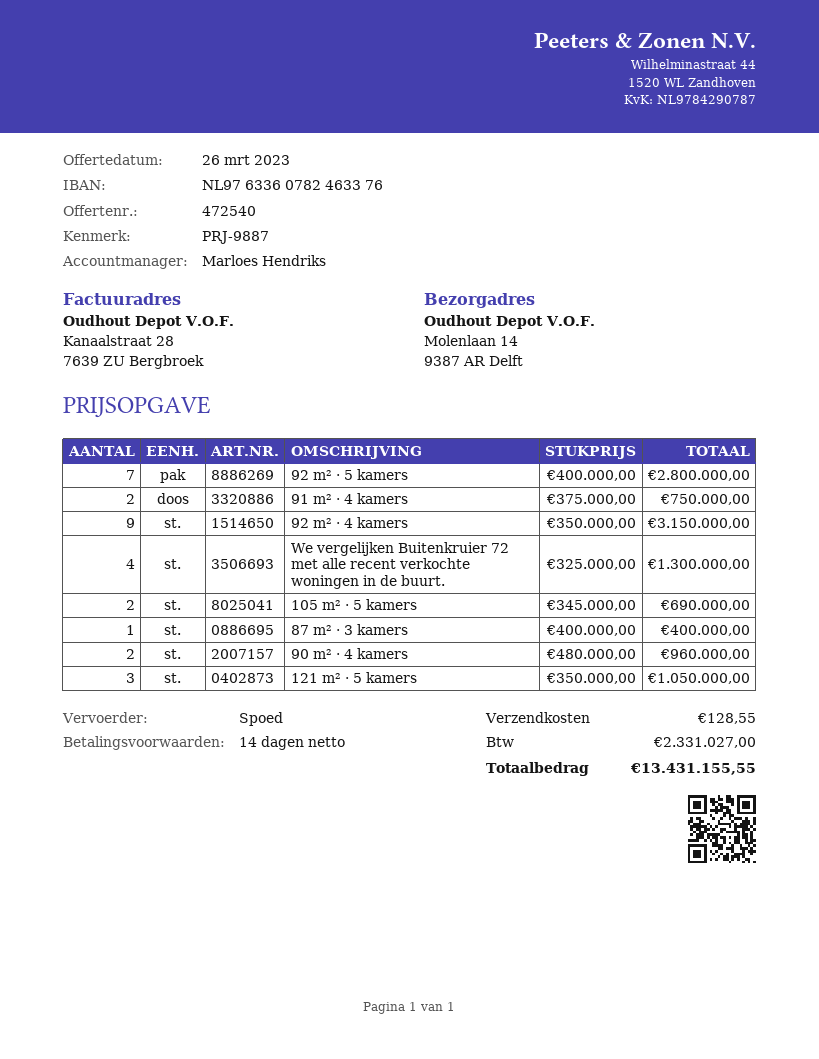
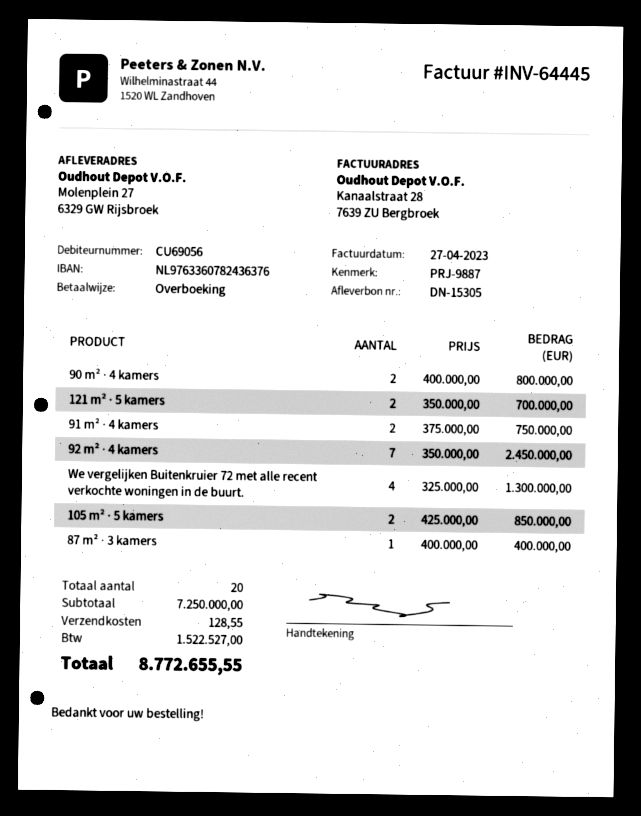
bank account: NL9763360782463376 -> NL9763360782436376
ship to: Molenlaan 14, 9387 AR Delft -> Molenplein 27, 6329 GW Rijsbroek
92 m² · 5 kamers: 7 x 400000.00 = 2800000.00 -> none
92 m² · 4 kamers: 9 x 350000.00 = 3150000.00 -> 7 x 350000.00 = 2450000.00
105 m² · 5 kamers: 2 x 345000.00 = 690000.00 -> 2 x 425000.00 = 850000.00
90 m² · 4 kamers: 2 x 480000.00 = 960000.00 -> 2 x 400000.00 = 800000.00
121 m² · 5 kamers: 3 x 350000.00 = 1050000.00 -> 2 x 350000.00 = 700000.00
tax: 2331027.00 -> 1522527.00
total: 13431155.55 -> 8772655.55

